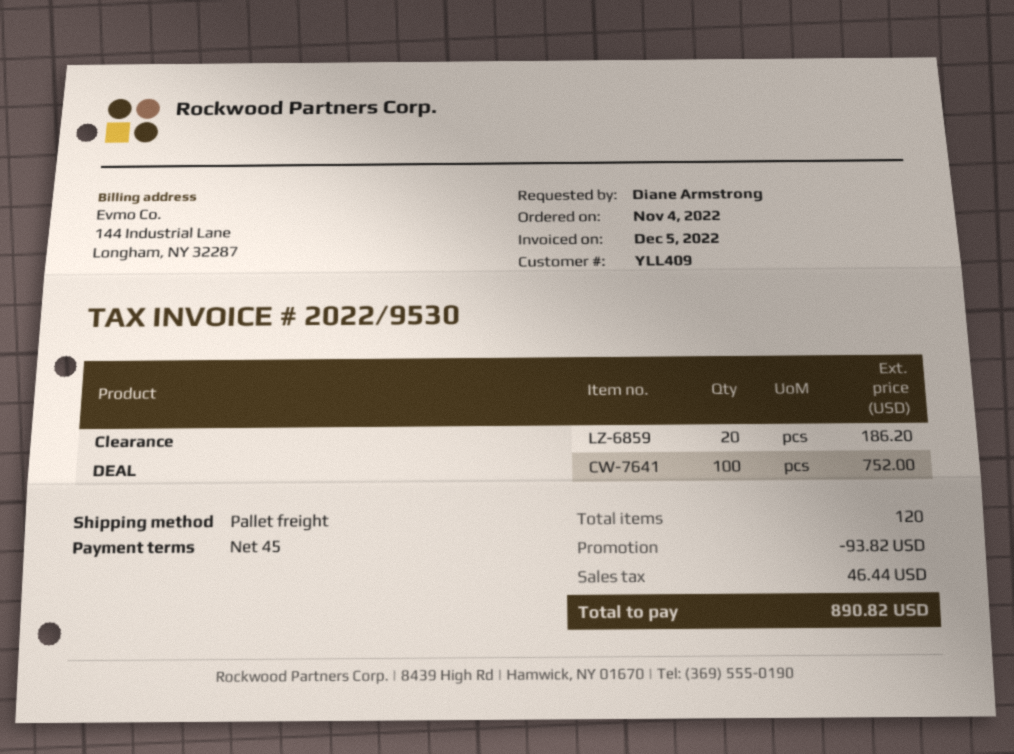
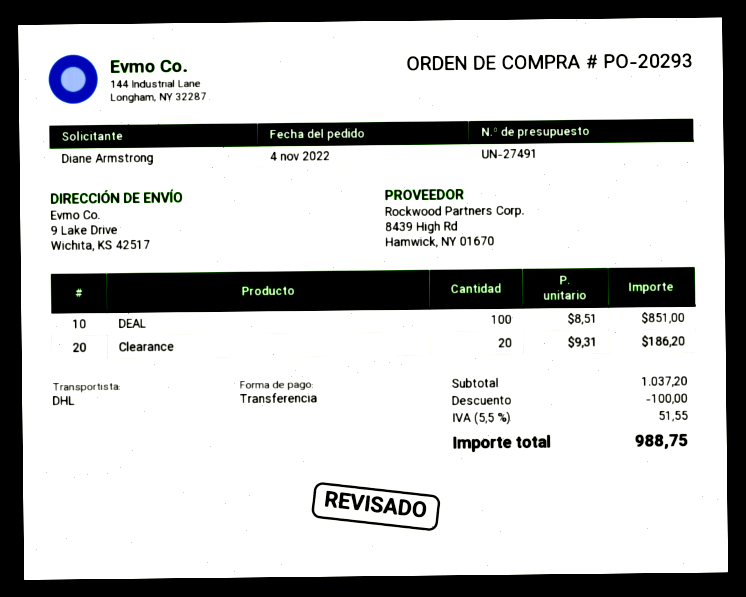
shipping method: pallet freight -> DHL
DEAL: 100 for 752.00 -> 100 for 851.00
discount: 93.82 -> 100.00
tax: 46.44 -> 51.55
total: 890.82 -> 988.75

